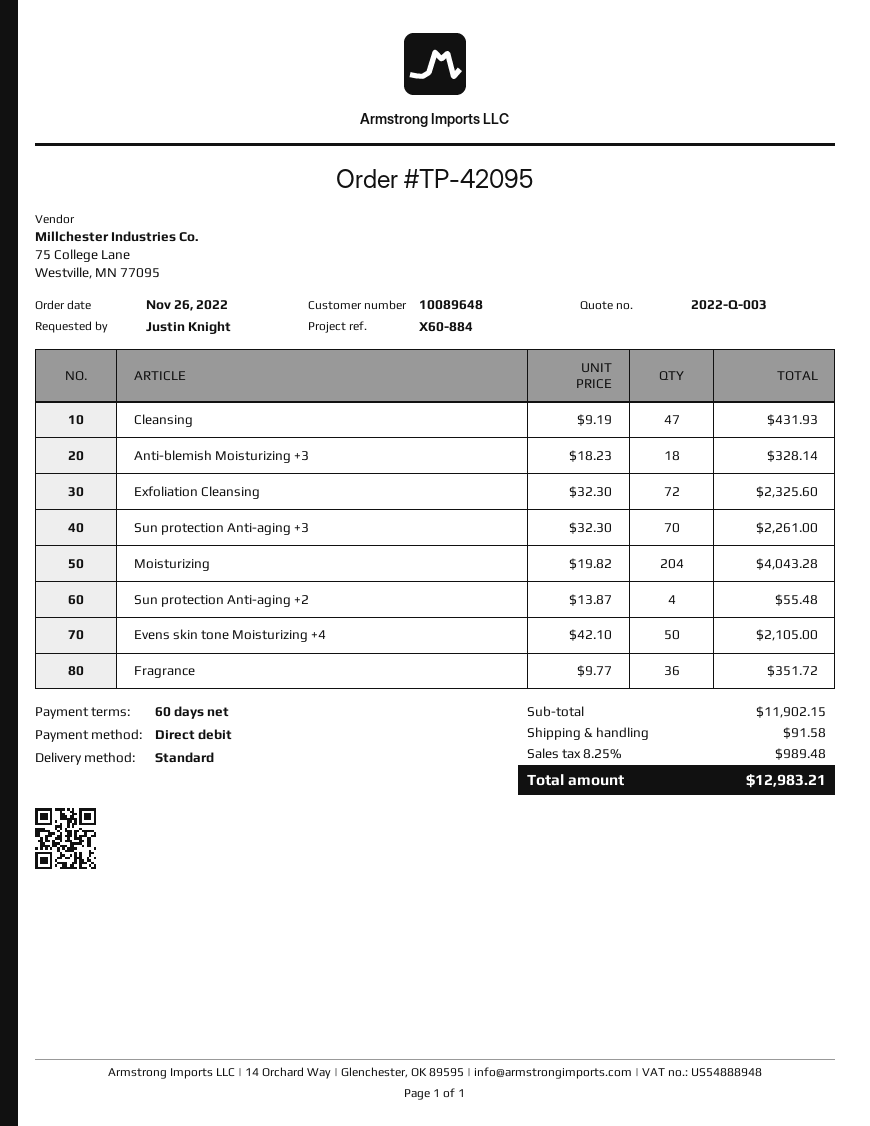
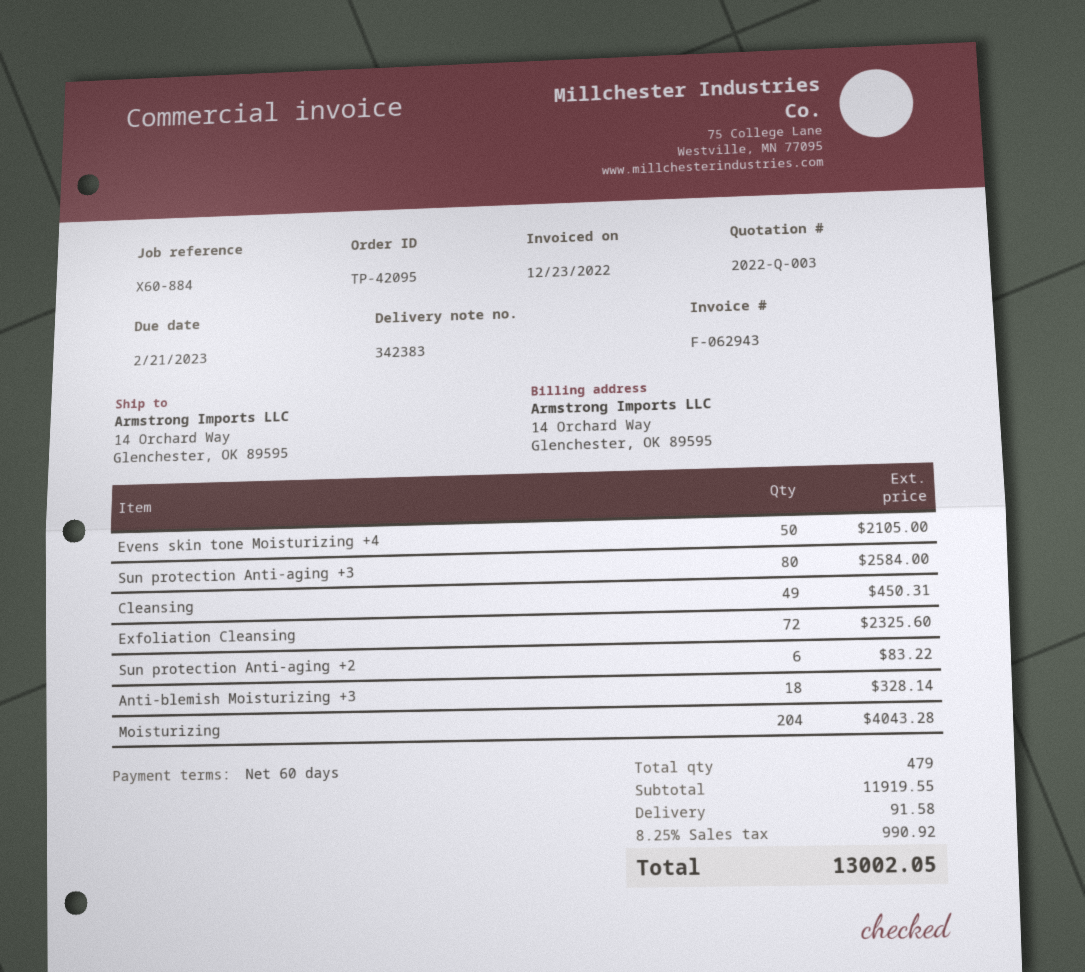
Cleansing: 47 for 431.93 -> 49 for 450.31
Sun protection Anti-aging +3: 70 for 2261.00 -> 80 for 2584.00
Sun protection Anti-aging +2: 4 for 55.48 -> 6 for 83.22
Fragrance: 36 for 351.72 -> none
subtotal: 11902.15 -> 11919.55
tax: 8.25% = 989.48 -> 8.25% = 990.92
total: 12983.21 -> 13002.05

